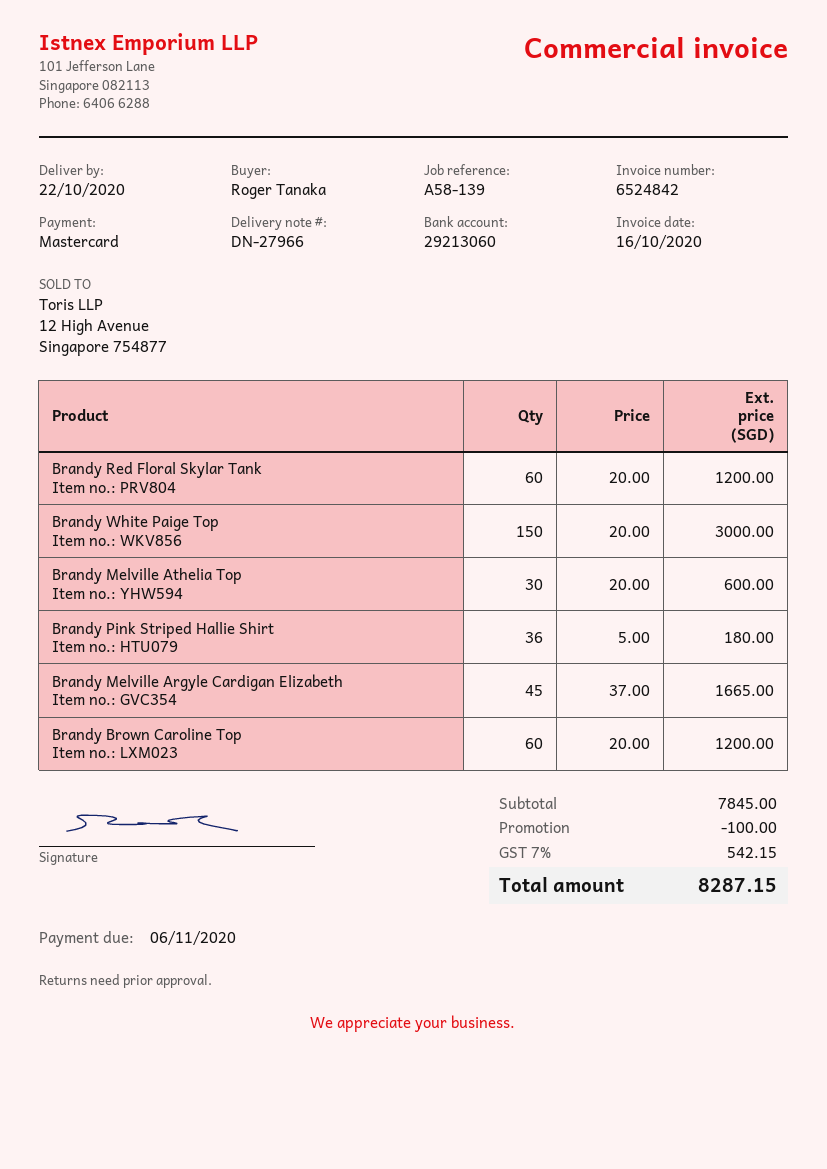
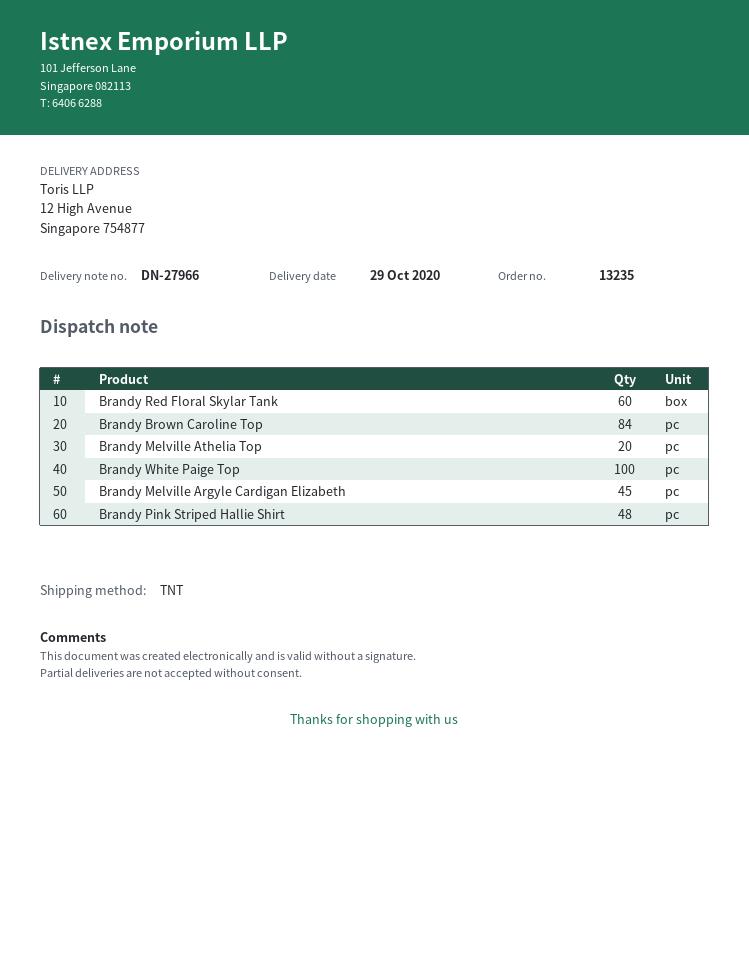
delivery date: 2020-10-22 -> 2020-10-29
Brandy White Paige Top: 150 -> 100
Brandy Melville Athelia Top: 30 -> 20
Brandy Pink Striped Hallie Shirt: 36 -> 48
Brandy Brown Caroline Top: 60 -> 84

